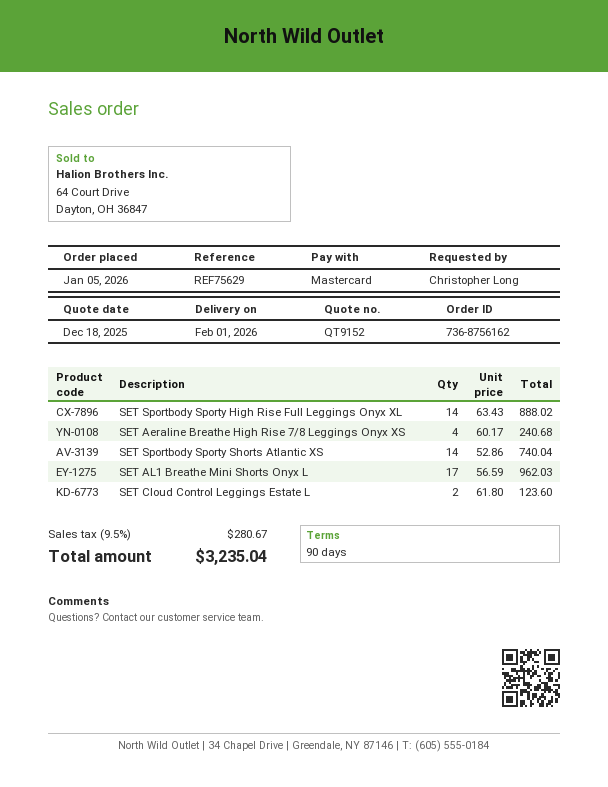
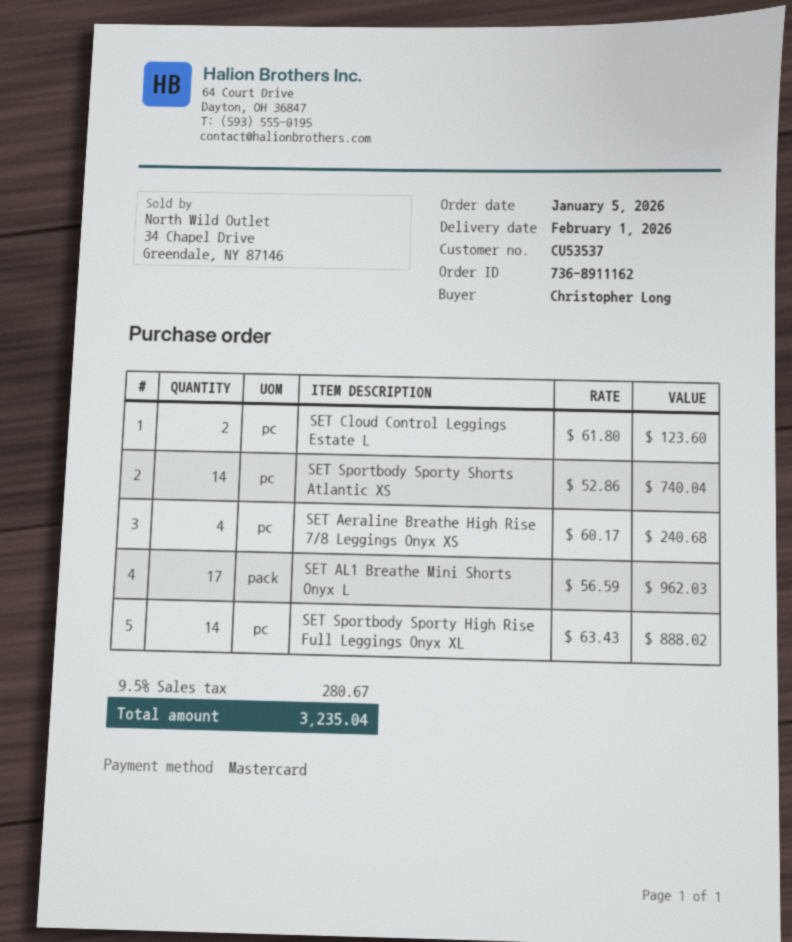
order number: 736-8756162 -> 736-8911162

